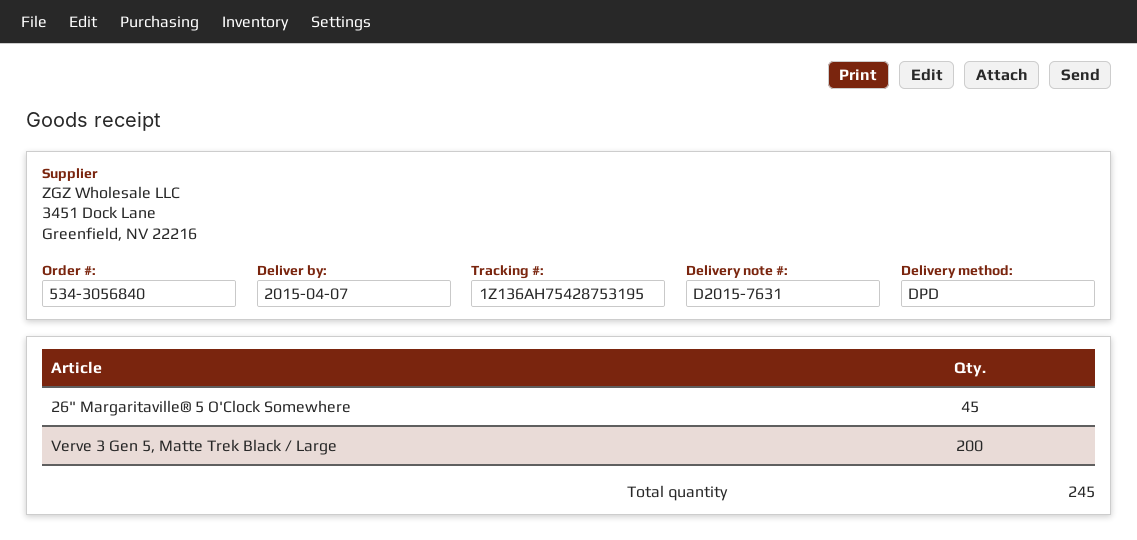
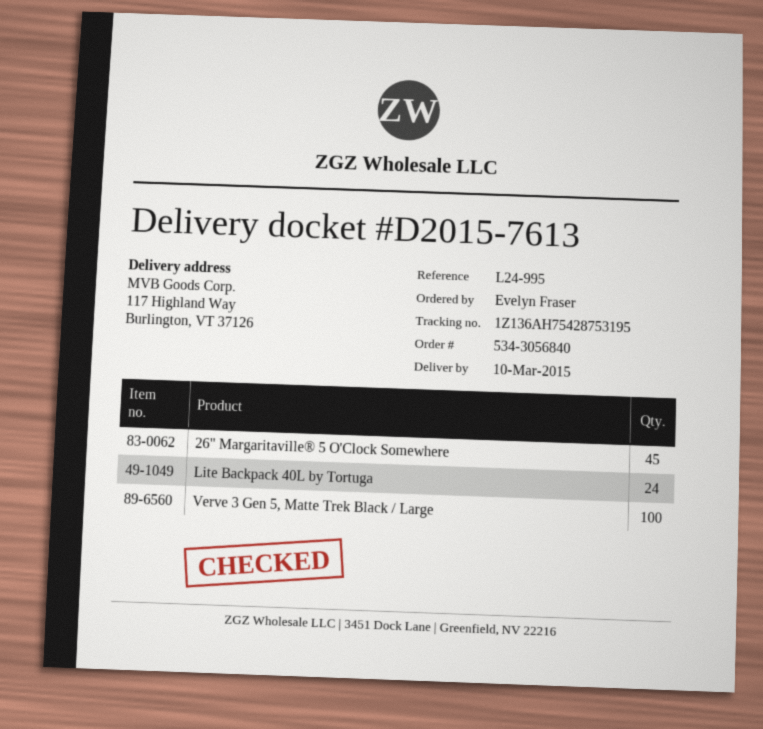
delivery note number: D2015-7631 -> D2015-7613
delivery date: 2015-04-07 -> 2015-03-10
Verve 3 Gen 5, Matte Trek Black / Large: 200 -> 100
Lite Backpack 40L by Tortuga: none -> 24

